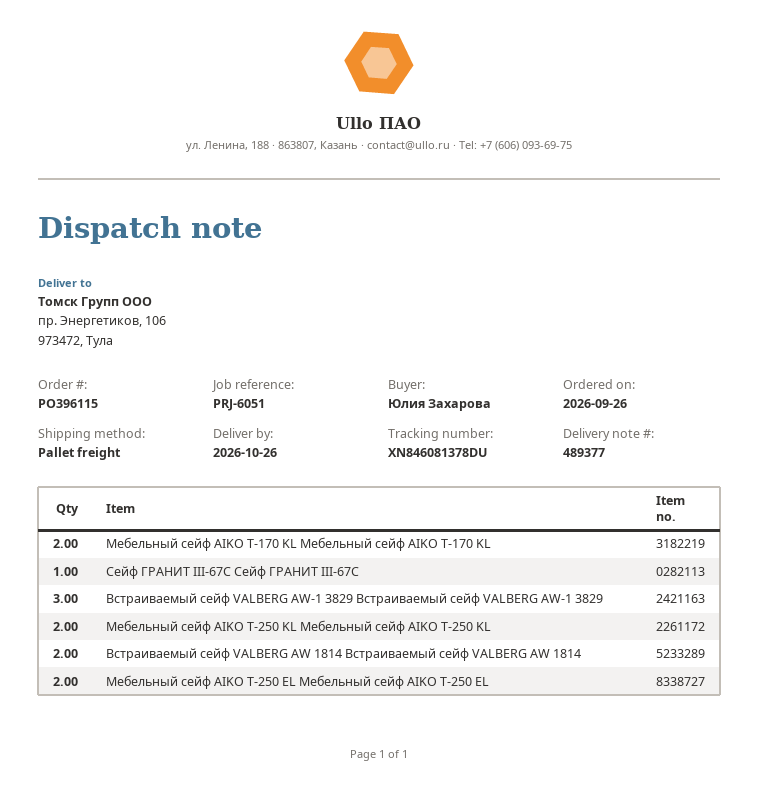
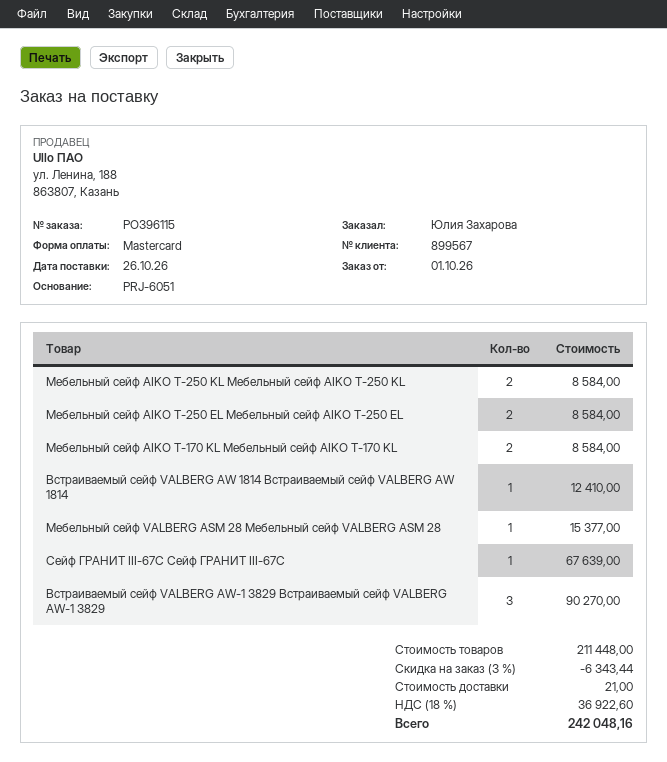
order date: 2026-09-26 -> 2026-10-01
Встраиваемый сейф VALBERG AW 1814 Встраиваемый сейф VALBERG AW 1814: 2 -> 1
Мебельный сейф VALBERG ASM 28 Мебельный сейф VALBERG ASM 28: none -> 1

